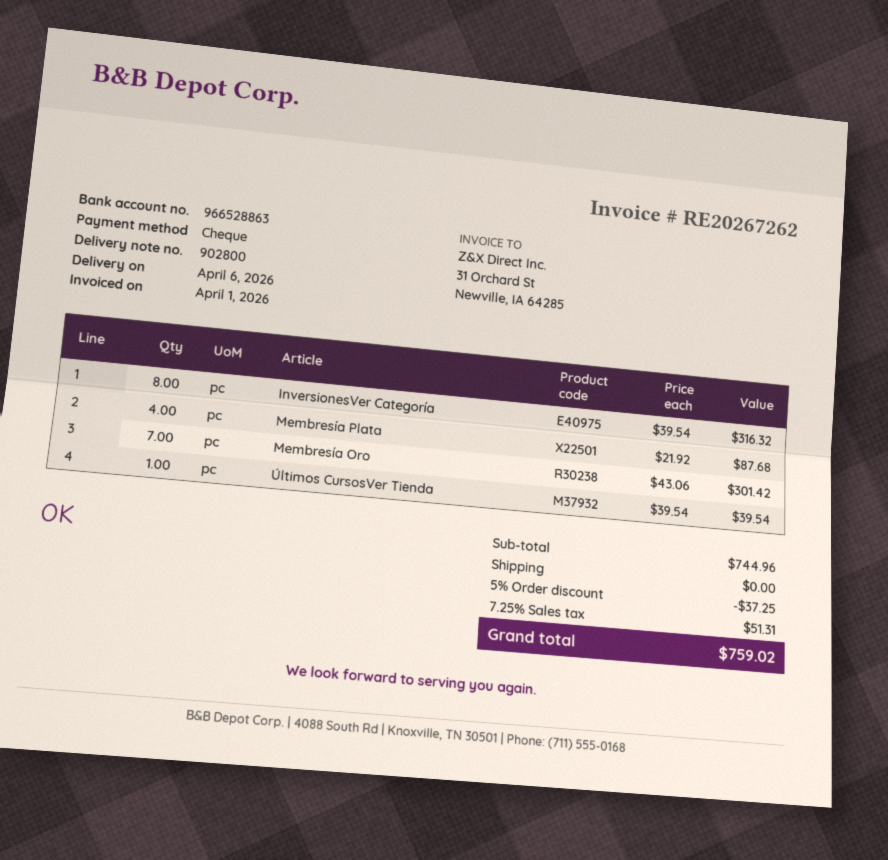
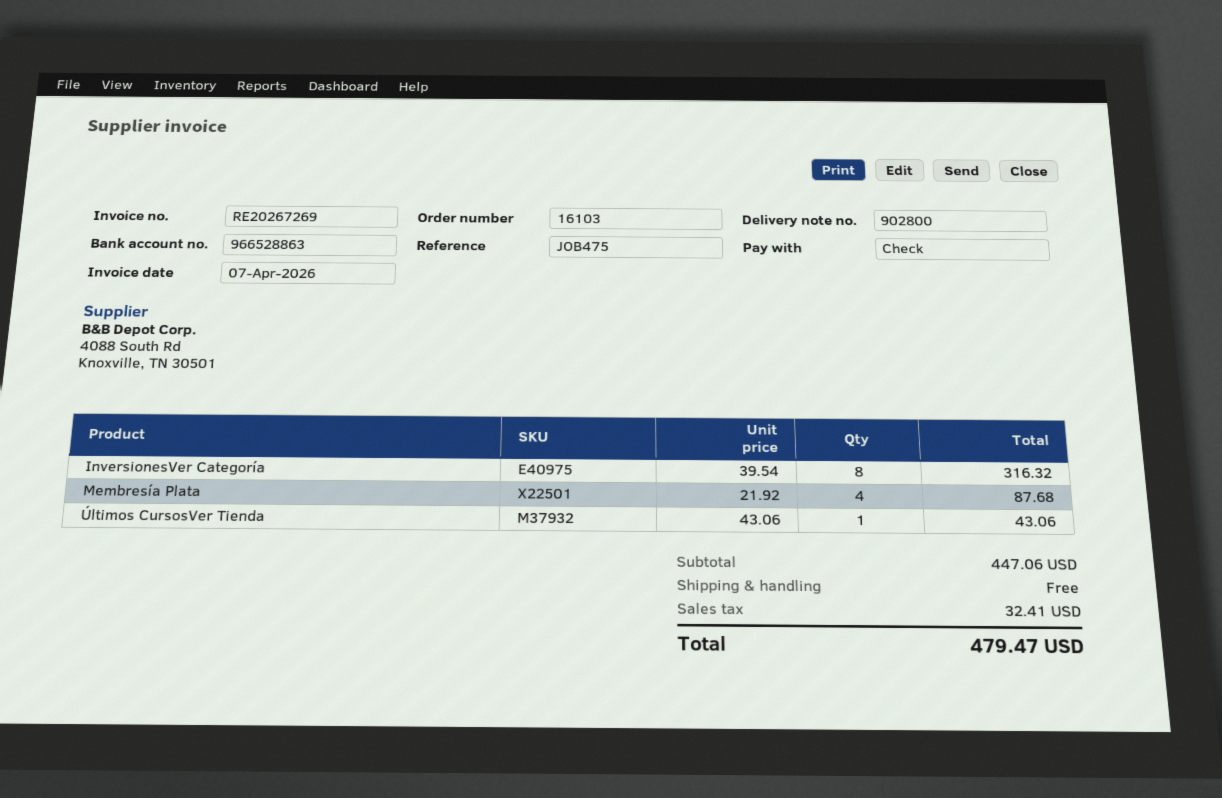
invoice number: RE20267262 -> RE20267269
invoice date: 2026-04-01 -> 2026-04-07
Membresía Oro: 7 x 43.06 = 301.42 -> none
Últimos CursosVer Tienda: 1 x 39.54 = 39.54 -> 1 x 43.06 = 43.06
subtotal: 744.96 -> 447.06
discount: 5% = 37.25 -> none
tax: 51.31 -> 32.41
total: 759.02 -> 479.47

